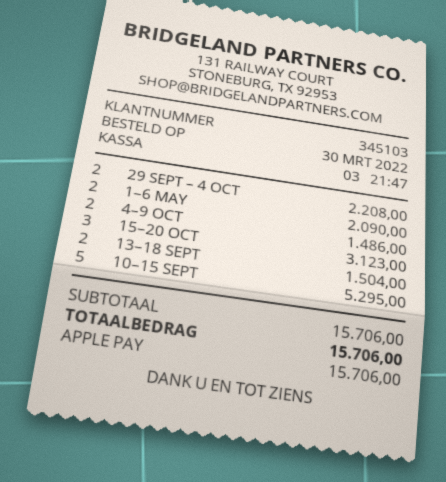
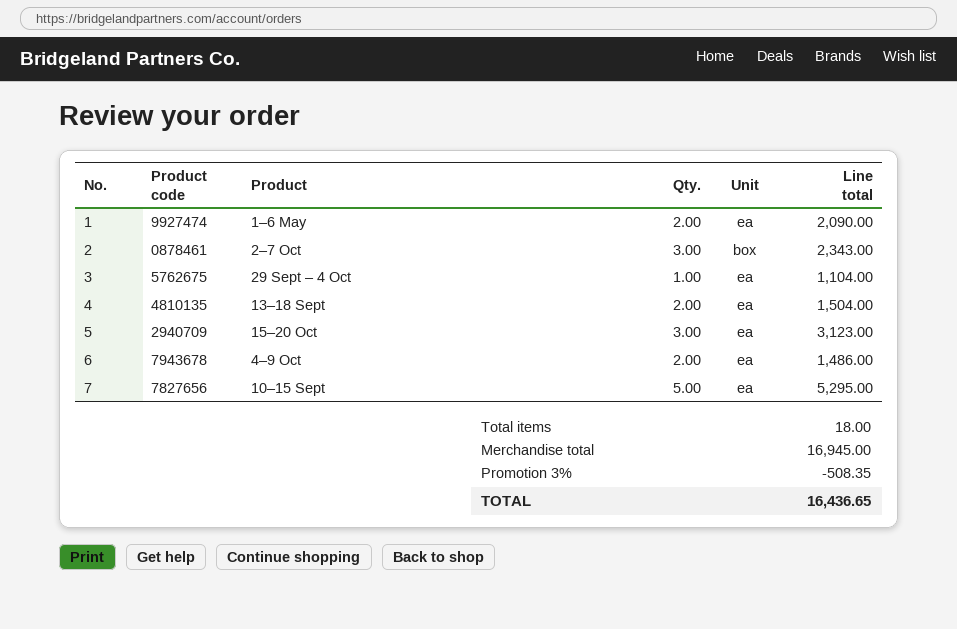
29 SEPT – 4 OCT: 2 for 2208.00 -> 1 for 1104.00
2–7 Oct: none -> 3 for 2343.00
subtotal: 15706.00 -> 16945.00
discount: none -> 3% = 508.35
total: 15706.00 -> 16436.65

